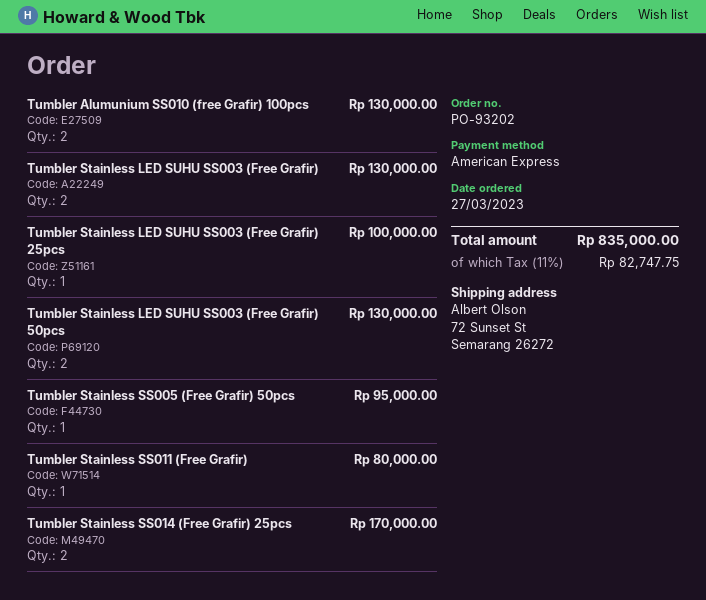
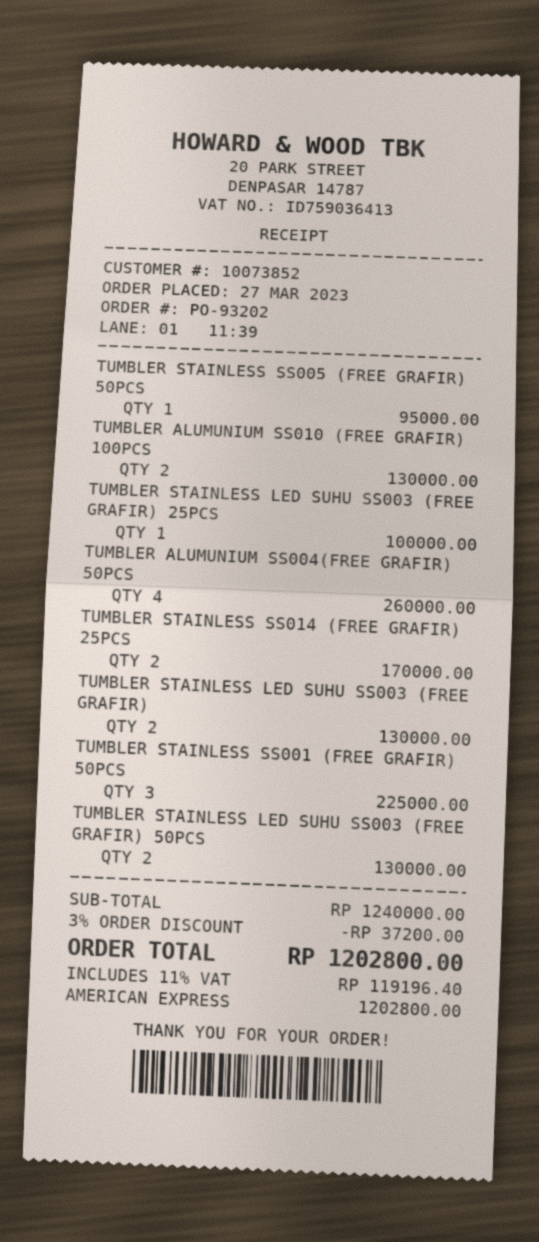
Tumbler Stainless SS011 (Free Grafir): 1 for 80000.00 -> none
TUMBLER ALUMUNIUM SS004(FREE GRAFIR) 50PCS: none -> 4 for 260000.00
TUMBLER STAINLESS SS001 (FREE GRAFIR) 50PCS: none -> 3 for 225000.00
discount: none -> 3% = 37200.00
tax: 11% = 82747.75 -> 11% = 119196.40
total: 835000.00 -> 1202800.00

